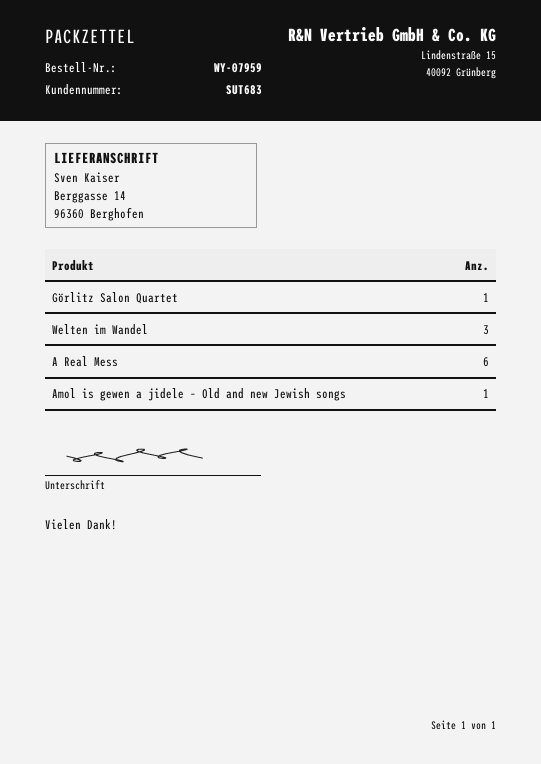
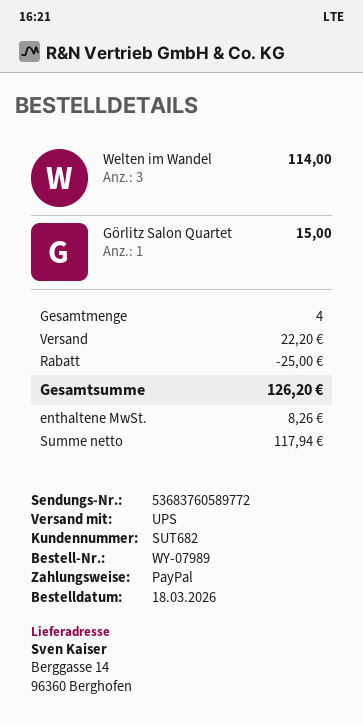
order number: WY-07959 -> WY-07989
customer number: SUT683 -> SUT682
A Real Mess: 6 -> none
Amol is gewen a jidele – Old and new Jewish songs: 1 -> none

